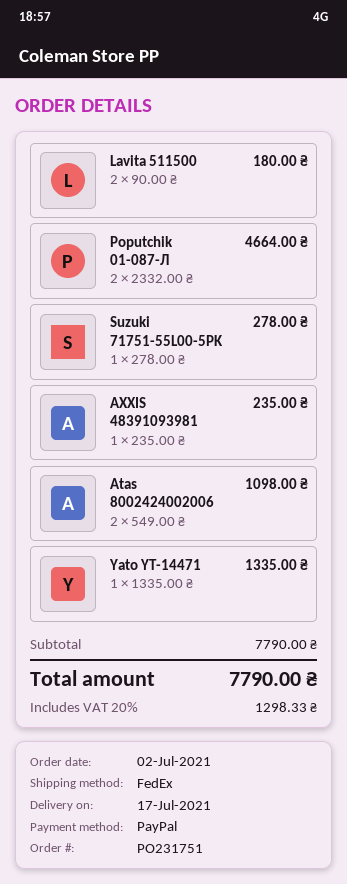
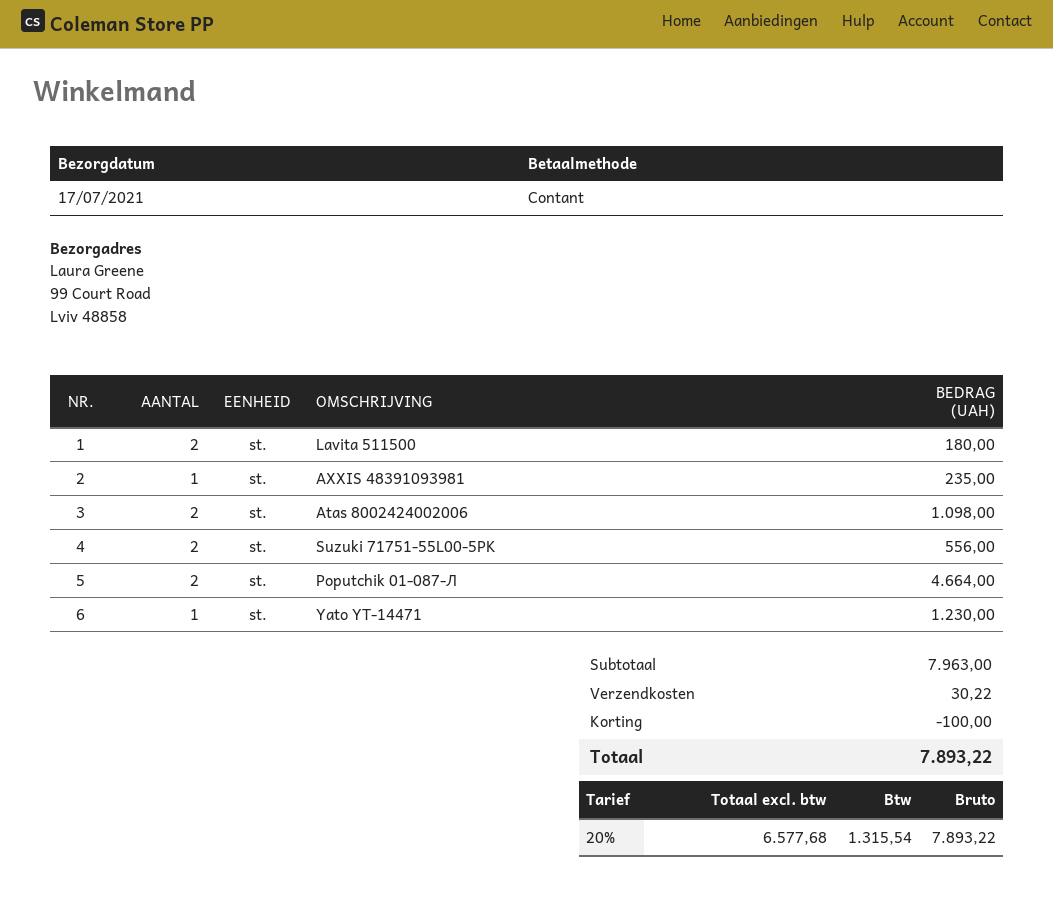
payment method: PayPal -> cash
Suzuki 71751-55L00-5PK: 1 for 278.00 -> 2 for 556.00
Yato YT-14471: 1 for 1335.00 -> 1 for 1230.00
subtotal: 7790.00 -> 7963.00
discount: none -> 100.00
shipping: none -> 30.22
tax: 20% = 1298.33 -> 20% = 1315.54
total: 7790.00 -> 7893.22

